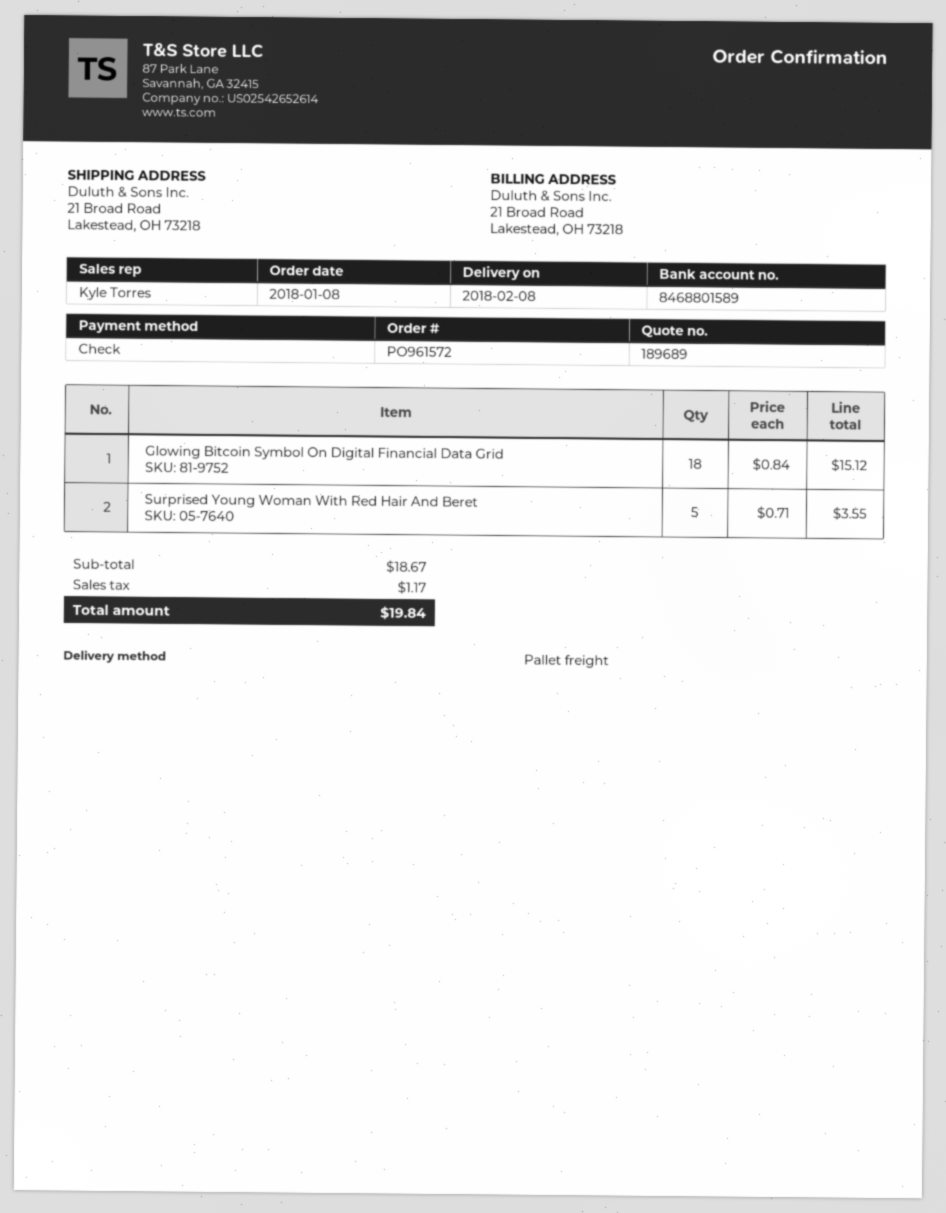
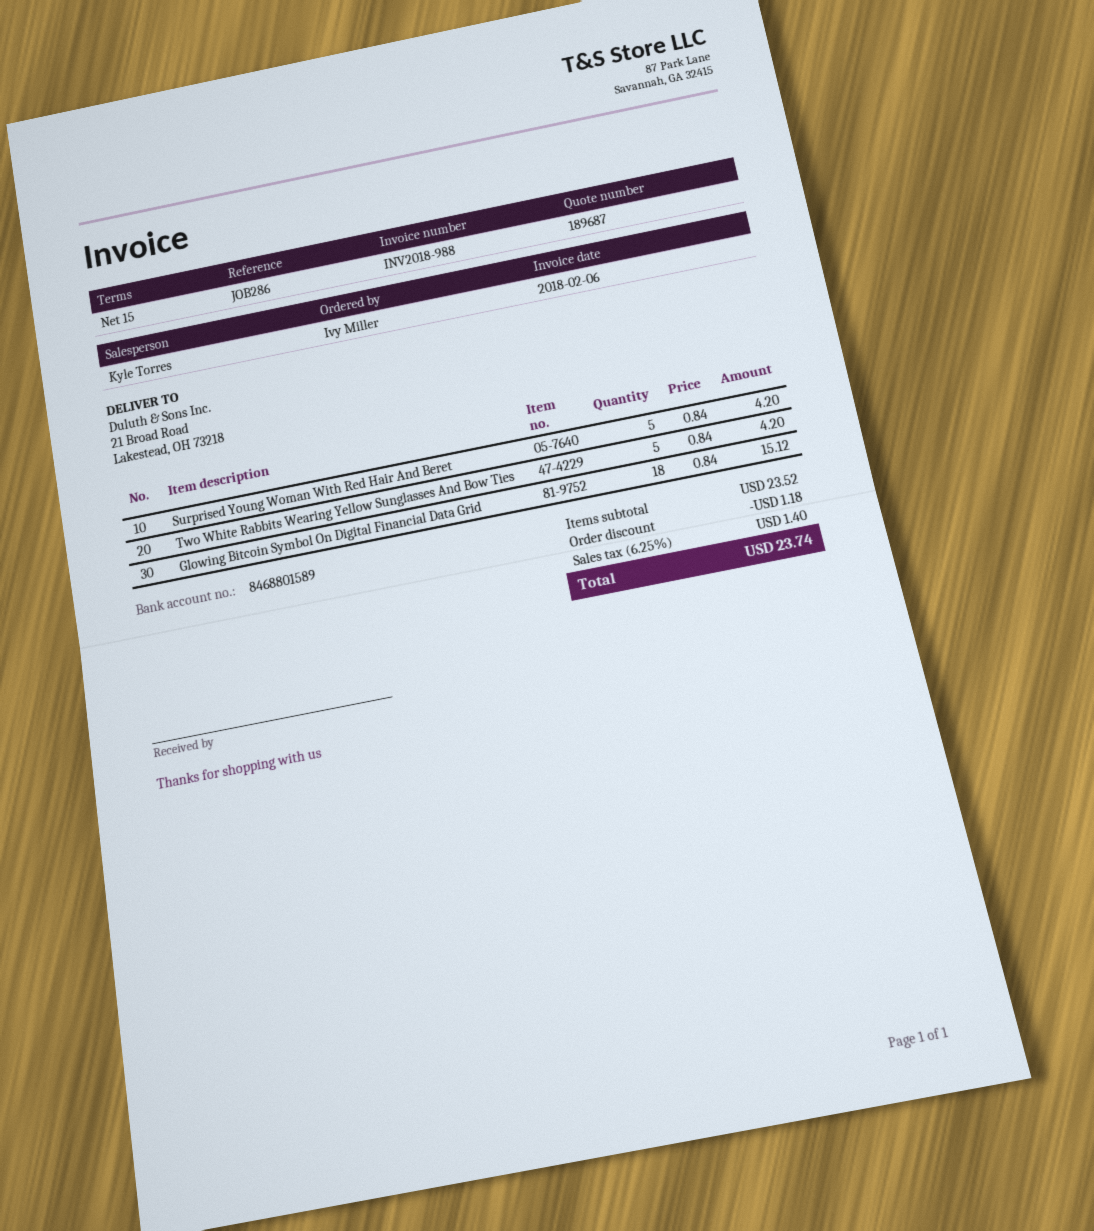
quote number: 189689 -> 189687
Surprised Young Woman With Red Hair And Beret: 5 x 0.71 = 3.55 -> 5 x 0.84 = 4.20
Two White Rabbits Wearing Yellow Sunglasses And Bow Ties: none -> 5 x 0.84 = 4.20
subtotal: 18.67 -> 23.52
discount: none -> 1.18
tax: 1.17 -> 1.40
total: 19.84 -> 23.74

